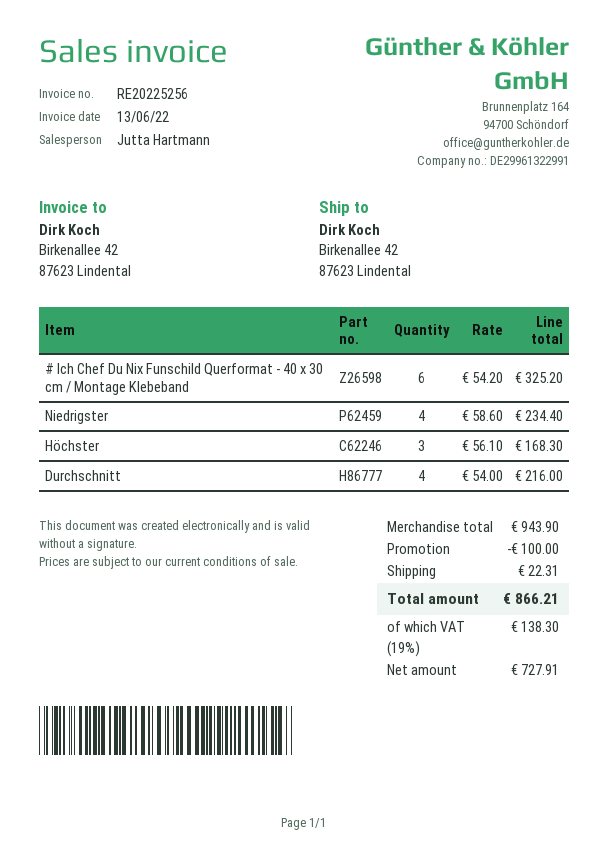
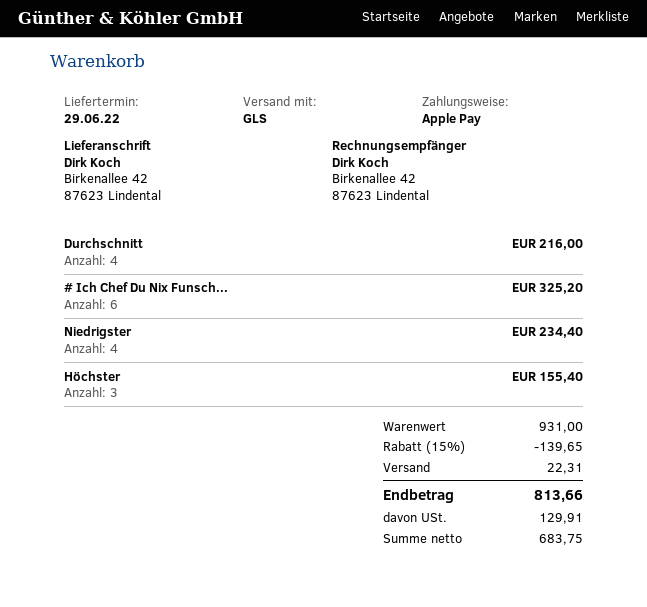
Höchster: 3 for 168.30 -> 3 for 155.40
subtotal: 943.90 -> 931.00
discount: 100.00 -> 139.65
net: 727.91 -> 683.75
tax: 138.30 -> 129.91
total: 866.21 -> 813.66

